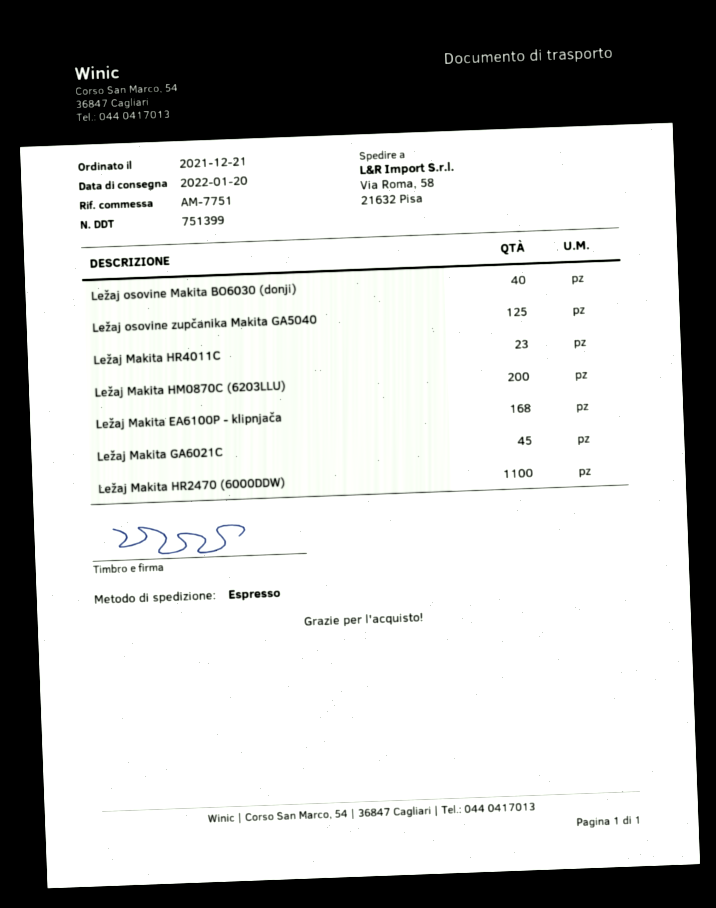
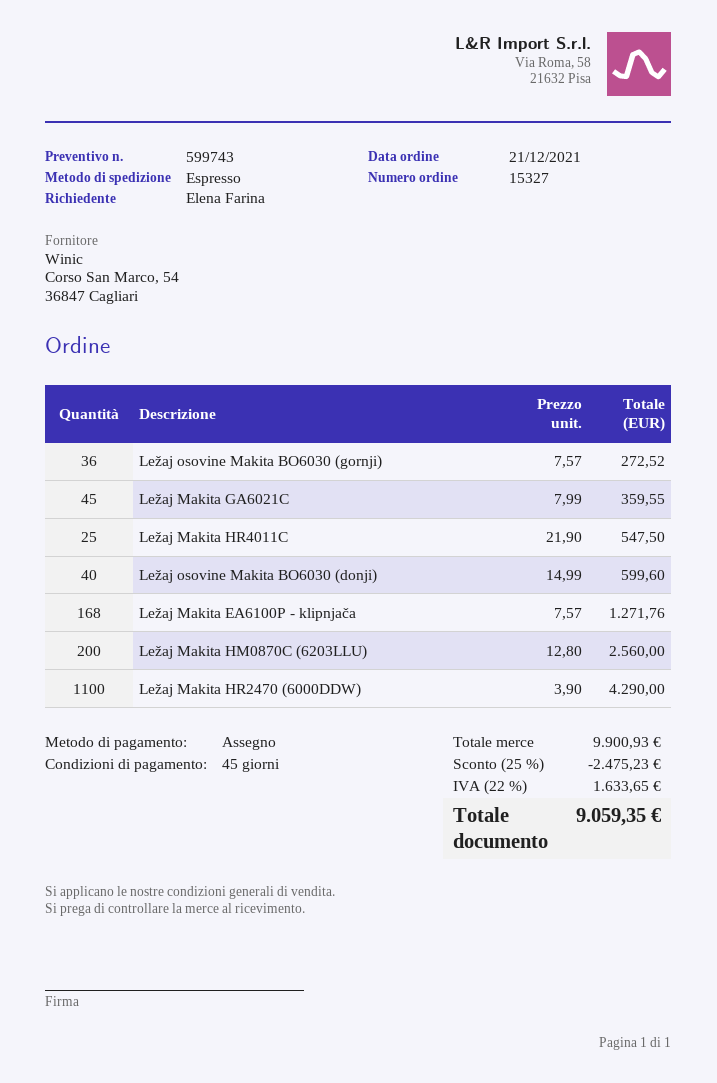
Ležaj osovine zupčanika Makita GA5040: 125 -> none
Ležaj Makita HR4011C: 23 -> 25
Ležaj osovine Makita BO6030 (gornji): none -> 36

